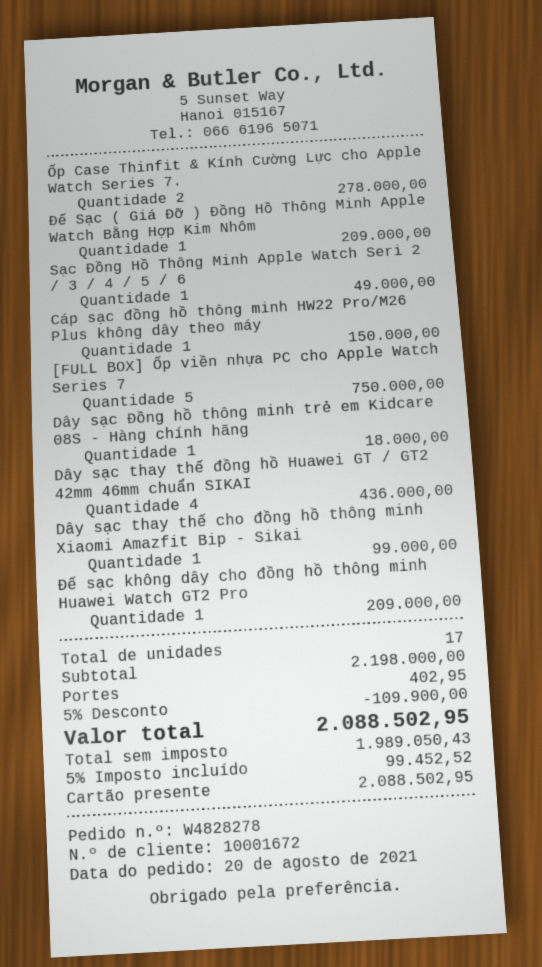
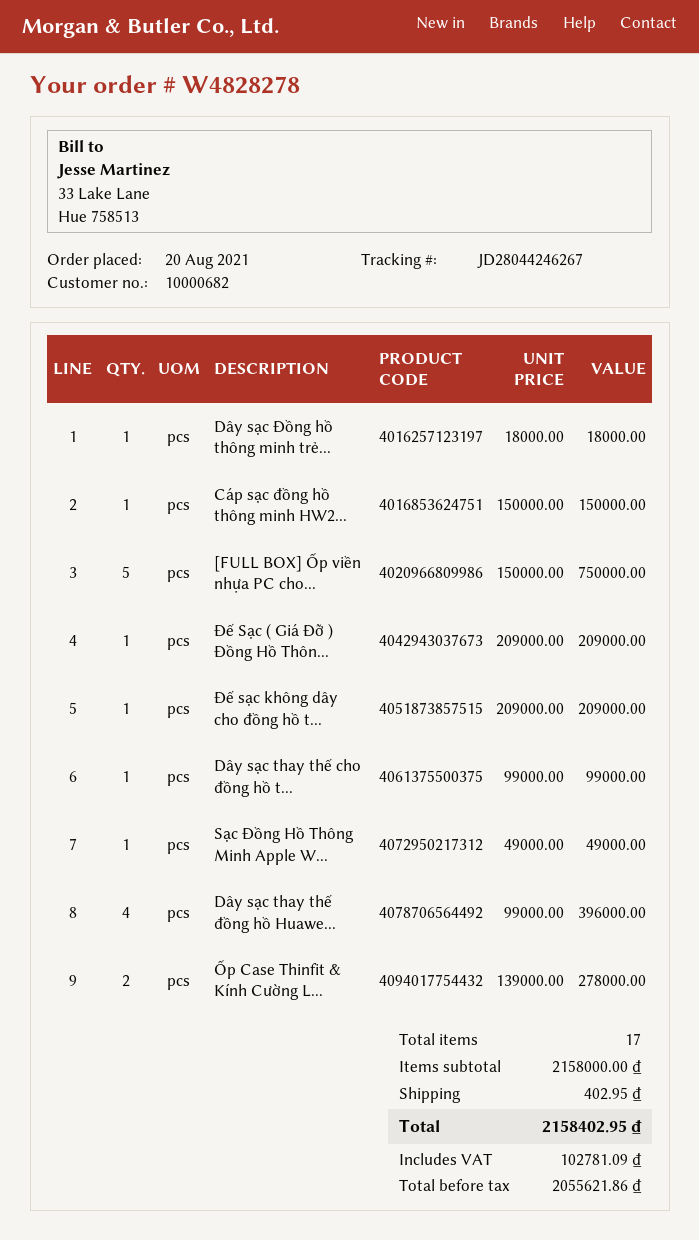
customer number: 10001672 -> 10000682
Dây sạc thay thế đồng hồ Huawei GT / GT2 42mm 46mm chuẩn SIKAI: 4 for 436000.00 -> 4 for 396000.00
subtotal: 2198000.00 -> 2158000.00
discount: 5% = 109900.00 -> none
net: 1989050.43 -> 2055621.86
tax: 99452.52 -> 102781.09
total: 2088502.95 -> 2158402.95

